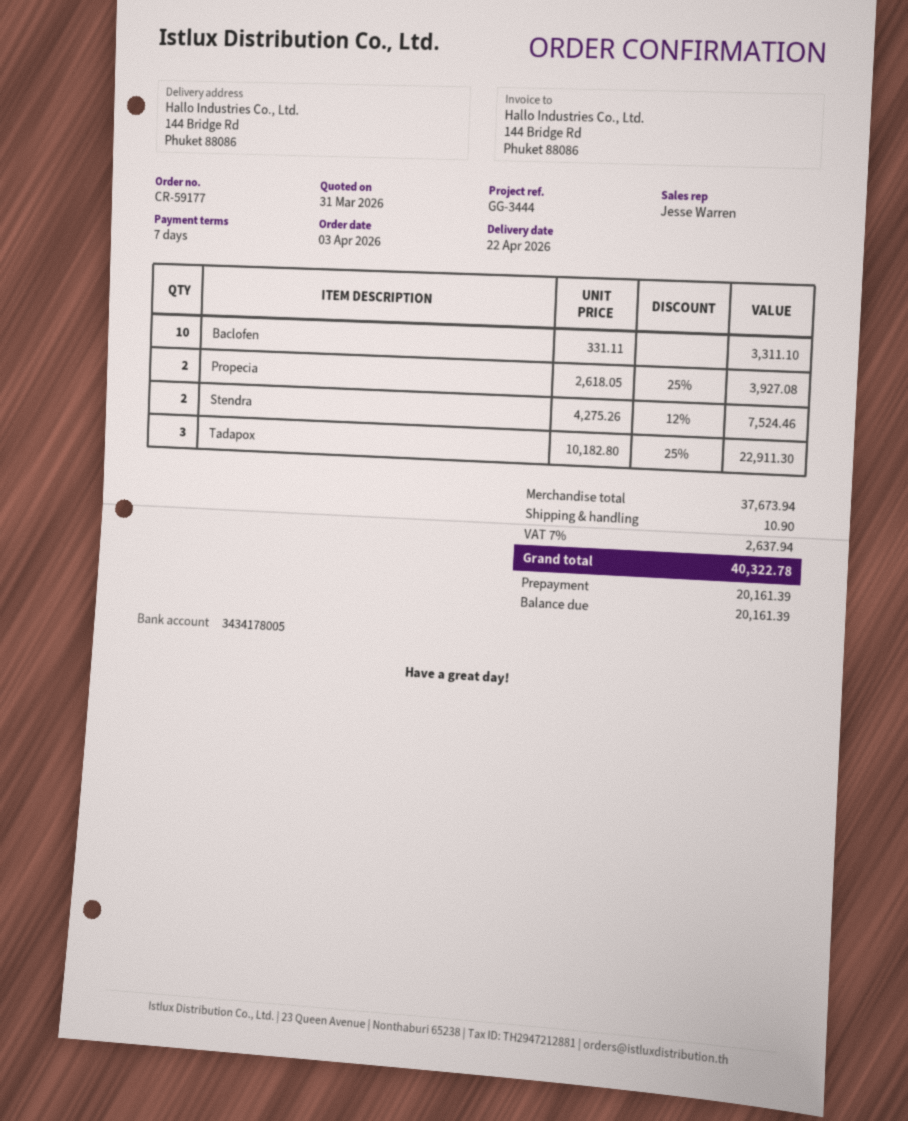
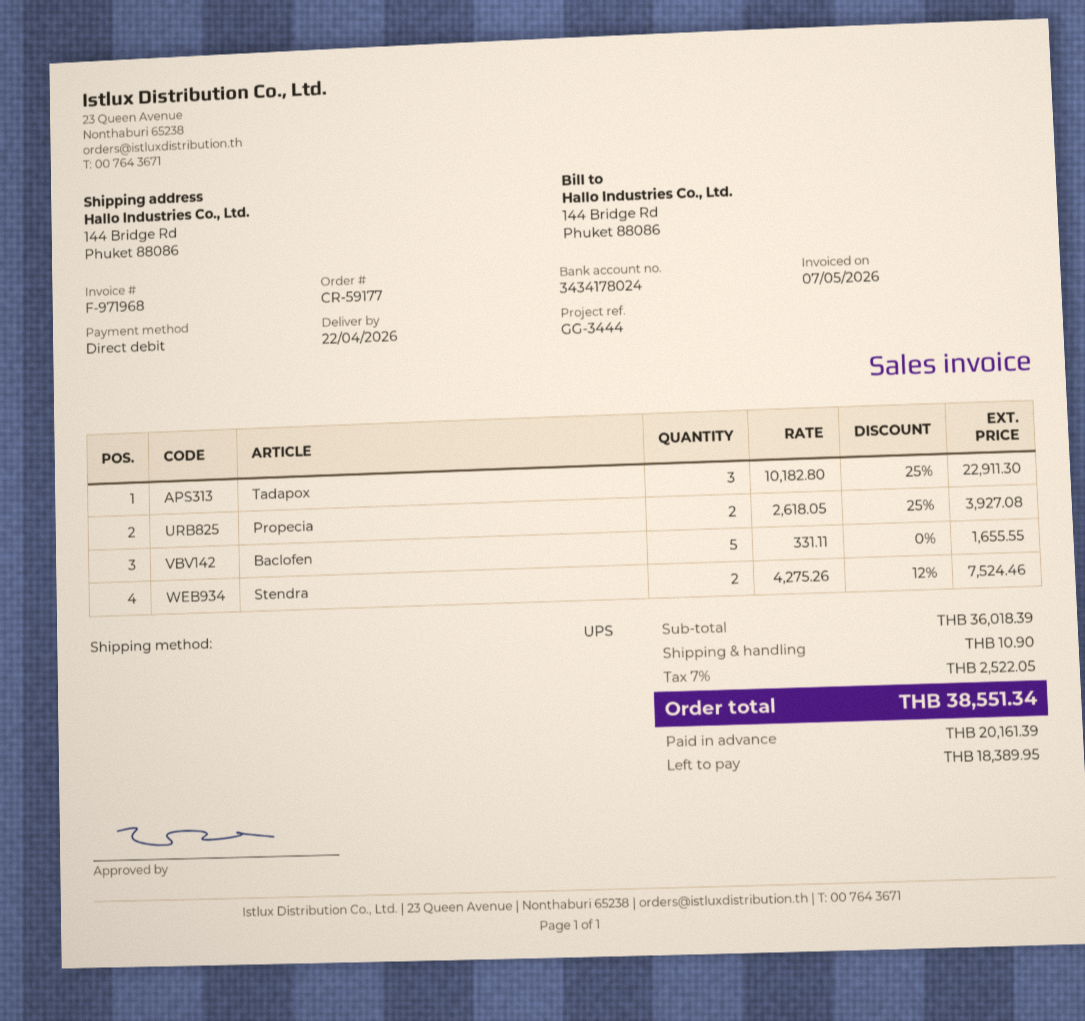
bank account: 3434178005 -> 3434178024
Baclofen: 10 x 331.11 = 3311.10 -> 5 x 331.11 = 1655.55
subtotal: 37673.94 -> 36018.39
tax: 7% = 2637.94 -> 7% = 2522.05
total: 40322.78 -> 38551.34
balance: 20161.39 -> 18389.95

